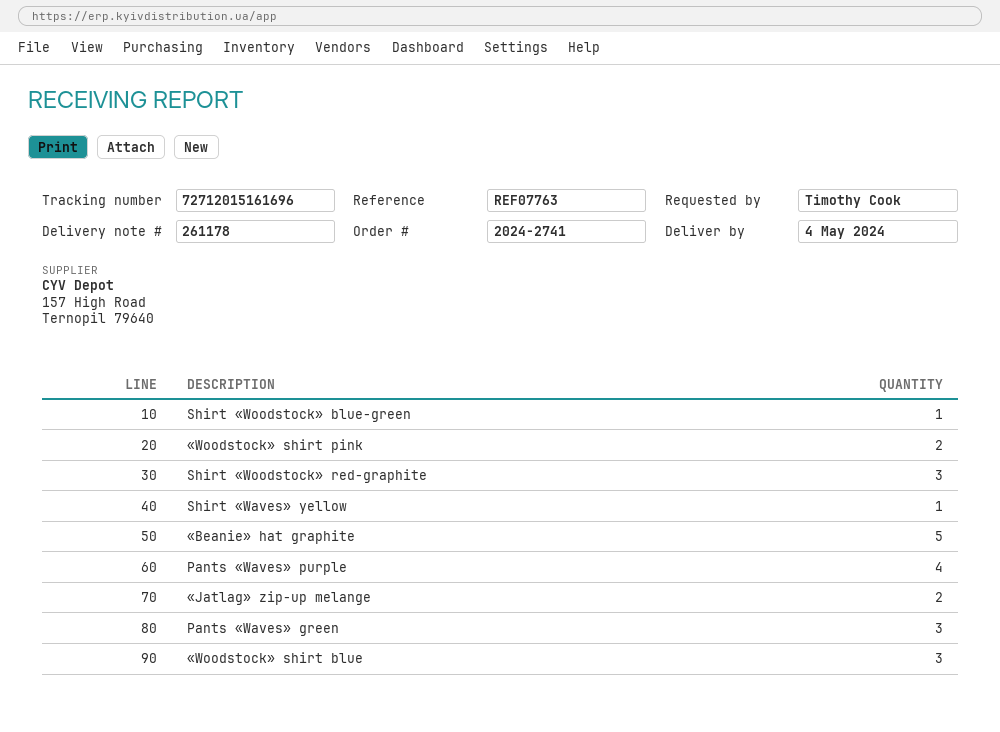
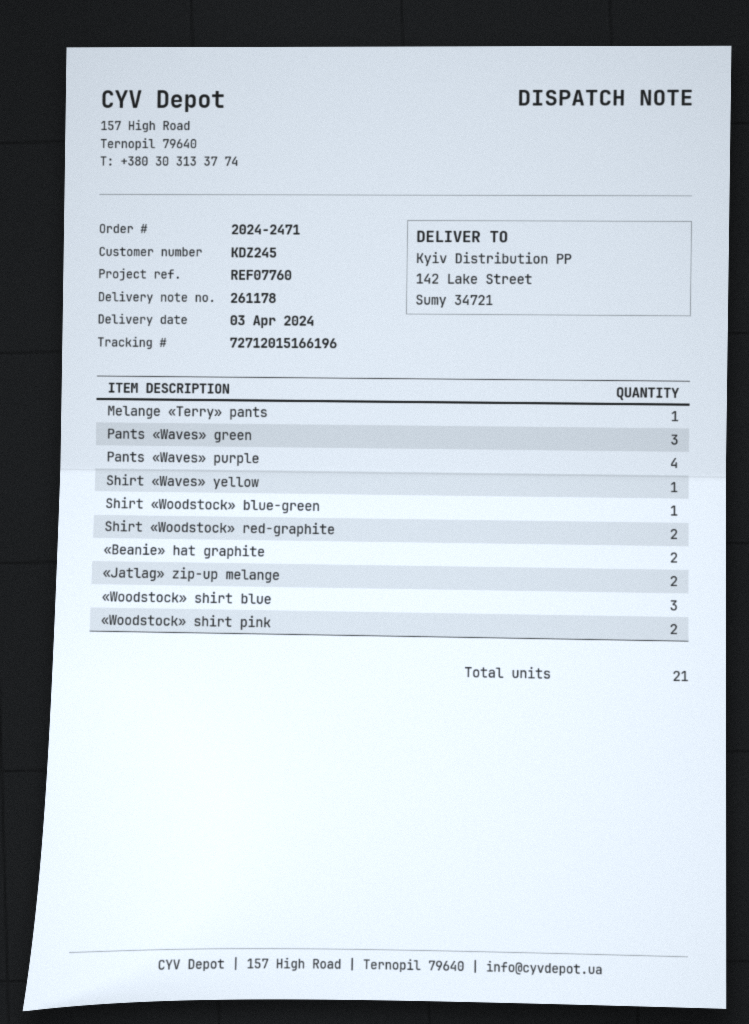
order number: 2024-2741 -> 2024-2471
delivery date: 2024-05-04 -> 2024-04-03
reference: REF07763 -> REF07760
tracking number: 72712015161696 -> 72712015166196
Shirt «Woodstock» red-graphite: 3 -> 2
«Beanie» hat graphite: 5 -> 2
Melange «Terry» pants: none -> 1

